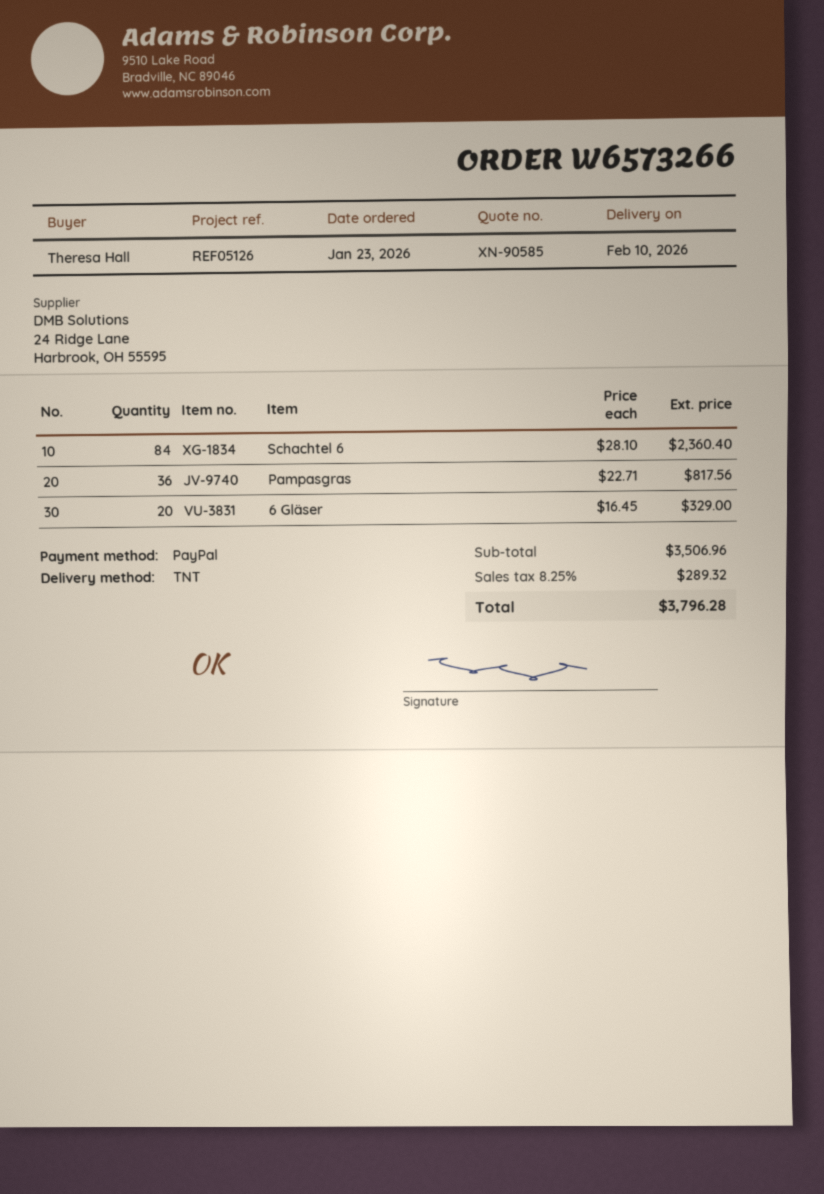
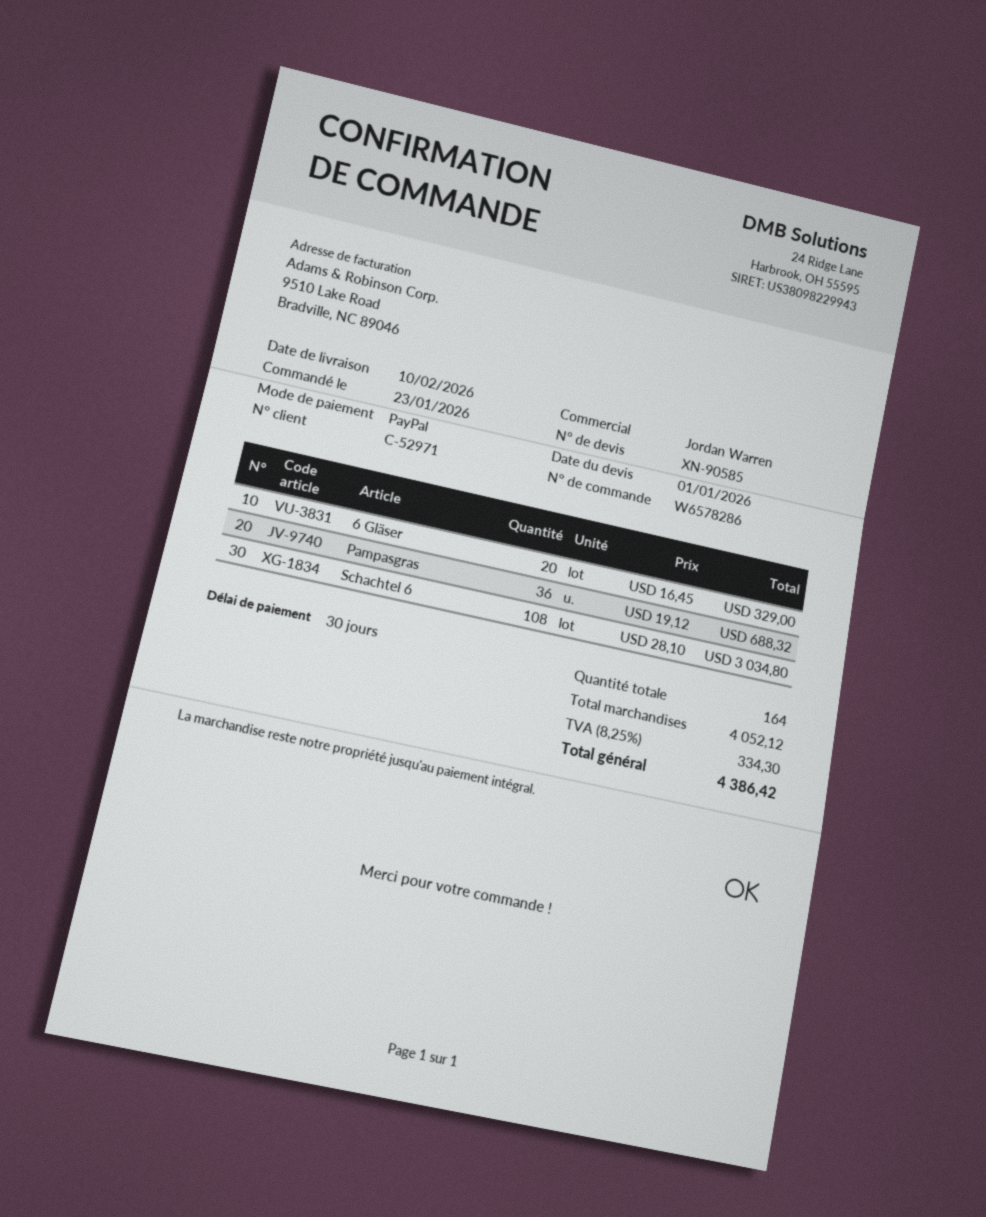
order number: W6573266 -> W6578286
Schachtel 6: 84 x 28.10 = 2360.40 -> 108 x 28.10 = 3034.80
Pampasgras: 36 x 22.71 = 817.56 -> 36 x 19.12 = 688.32
subtotal: 3506.96 -> 4052.12
tax: 8.25% = 289.32 -> 8.25% = 334.30
total: 3796.28 -> 4386.42

